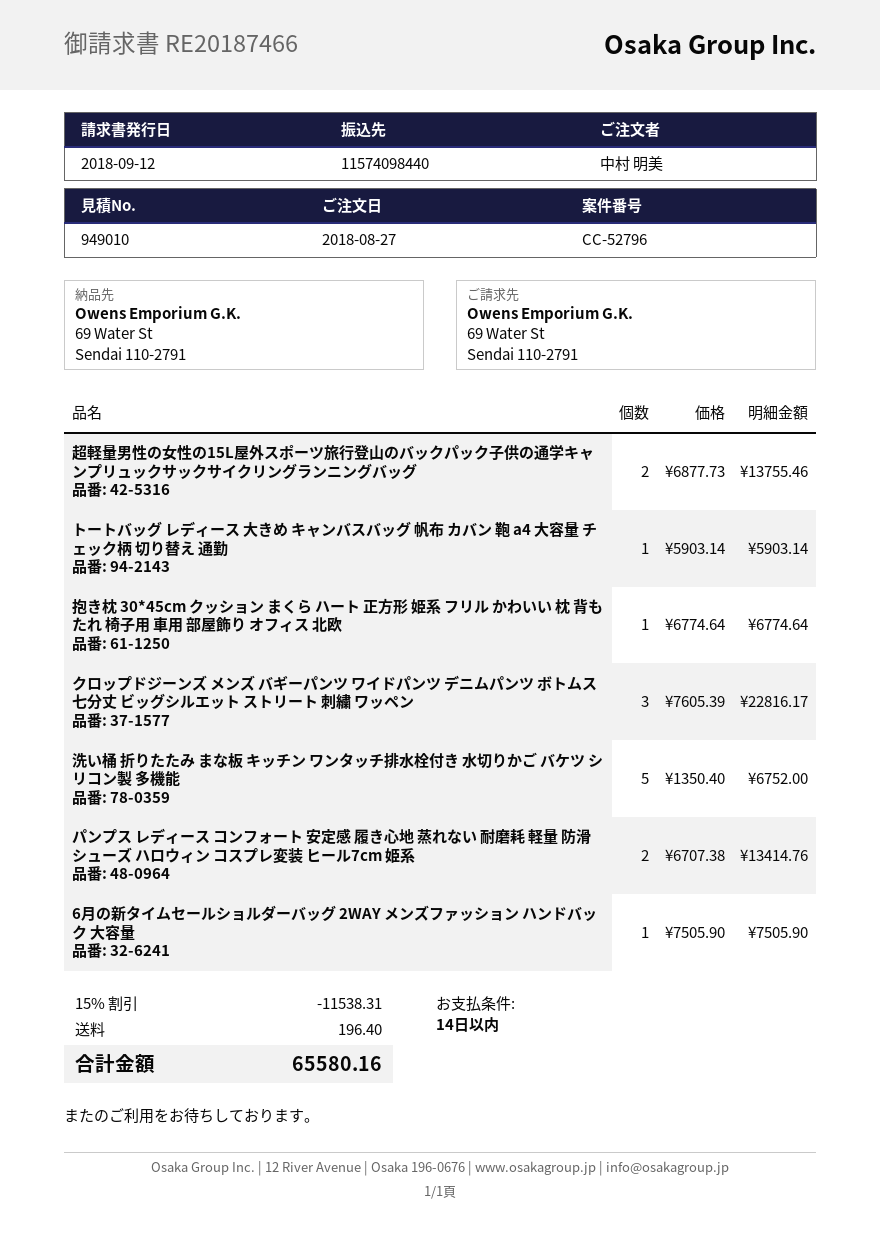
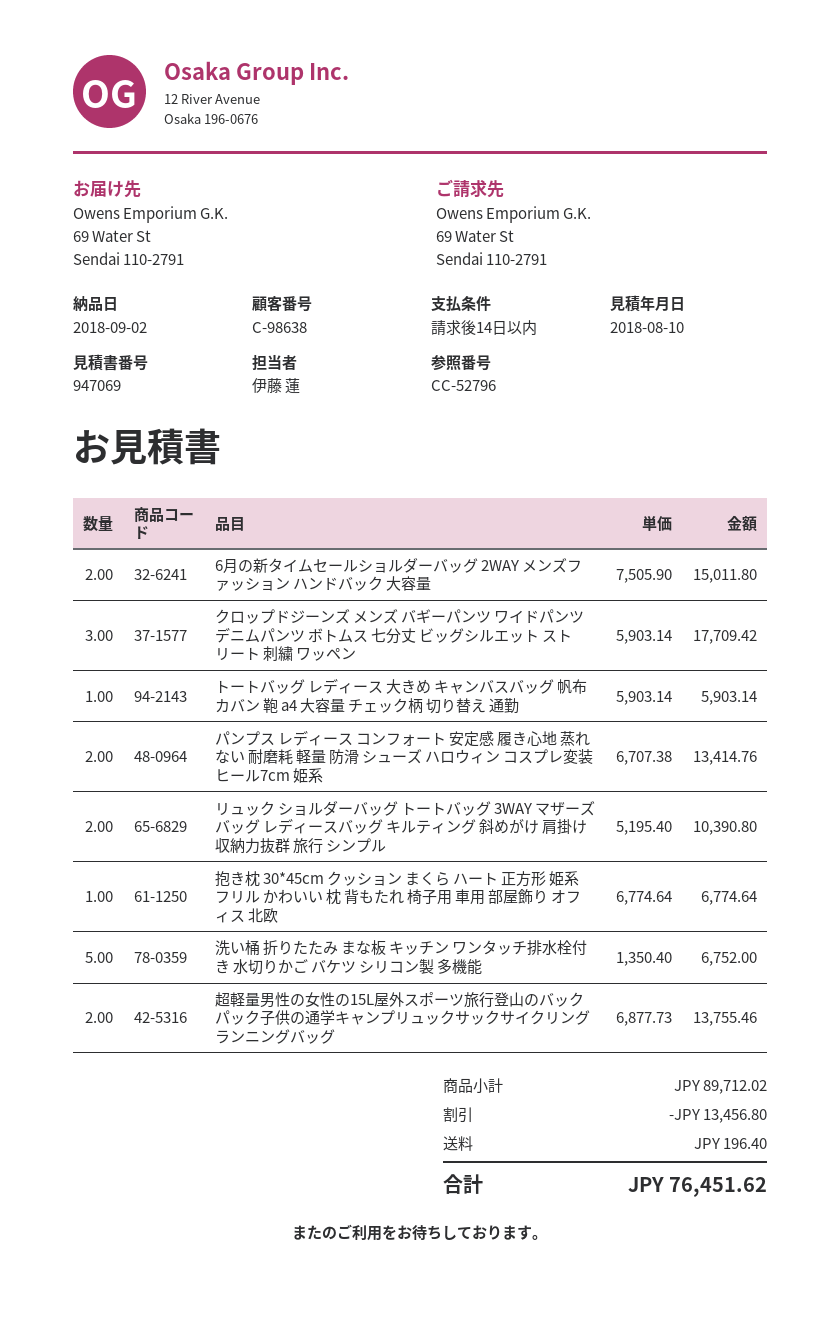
quote number: 949010 -> 947069
クロップドジーンズ メンズ バギーパンツ ワイドパンツ デニムパンツ ボトムス 七分丈 ビッグシルエット ストリート 刺繍 ワッペン: 3 x 7605.39 = 22816.17 -> 3 x 5903.14 = 17709.42
6月の新タイムセールショルダーバッグ 2WAY メンズファッション ハンドバック 大容量: 1 x 7505.90 = 7505.90 -> 2 x 7505.90 = 15011.80
リュック ショルダーバッグ トートバッグ 3WAY マザーズバッグ レディースバッグ キルティング 斜めがけ 肩掛け 収納力抜群 旅行 シンプル: none -> 2 x 5195.40 = 10390.80
discount: 11538.31 -> 13456.80
total: 65580.16 -> 76451.62

